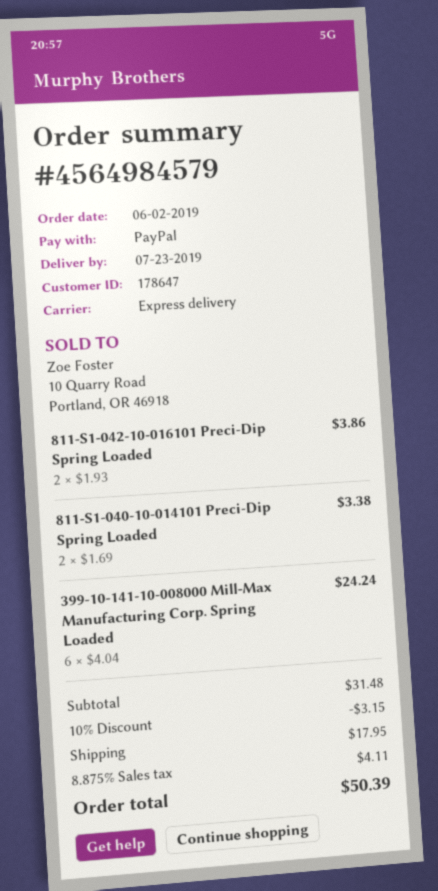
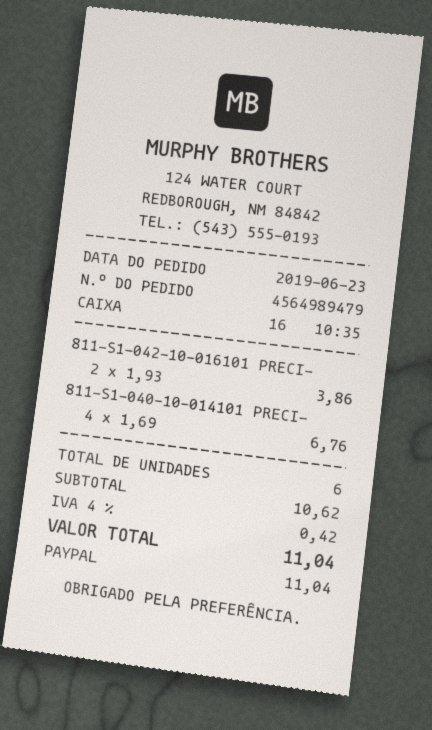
order number: 4564984579 -> 4564989479
order date: 2019-06-02 -> 2019-06-23
811-S1-040-10-014101 Preci-Dip Spring Loaded: 2 x 1.69 = 3.38 -> 4 x 1.69 = 6.76
399-10-141-10-008000 Mill-Max Manufacturing Corp. Spring Loaded: 6 x 4.04 = 24.24 -> none
subtotal: 31.48 -> 10.62
discount: 10% = 3.15 -> none
shipping: 17.95 -> none
tax: 8.875% = 4.11 -> 4% = 0.42
total: 50.39 -> 11.04

